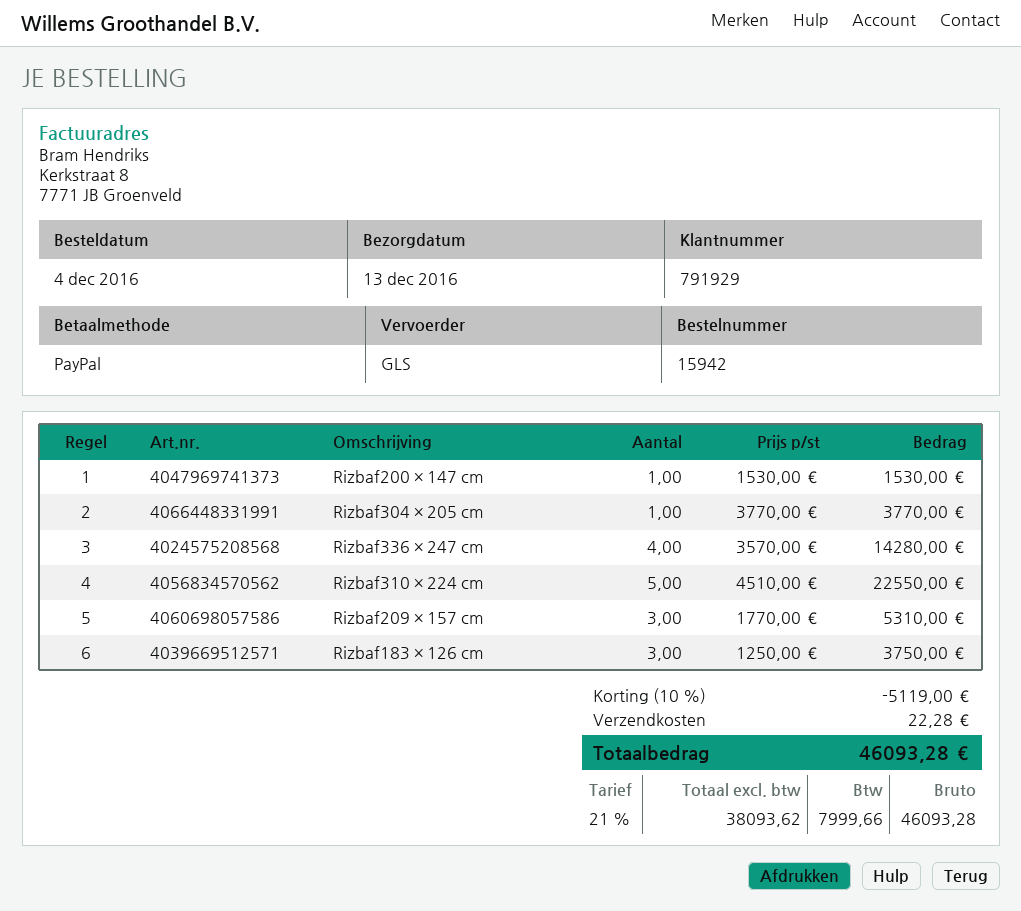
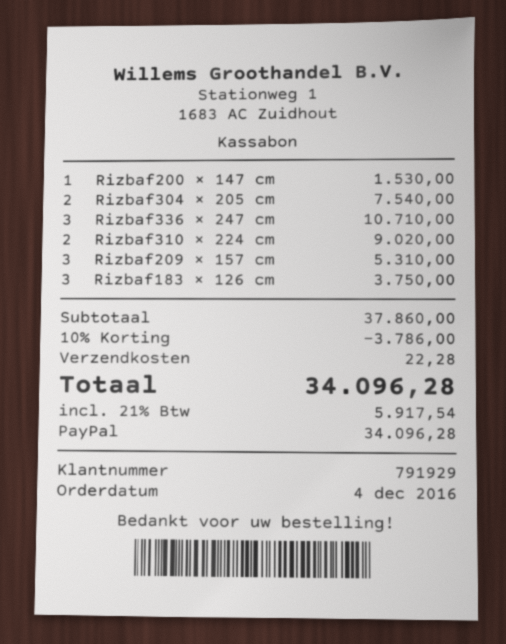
Rizbaf304 × 205 cm: 1 for 3770.00 -> 2 for 7540.00
Rizbaf336 × 247 cm: 4 for 14280.00 -> 3 for 10710.00
Rizbaf310 × 224 cm: 5 for 22550.00 -> 2 for 9020.00
discount: 10% = 5119.00 -> 10% = 3786.00
tax: 21% = 7999.66 -> 21% = 5917.54
total: 46093.28 -> 34096.28

